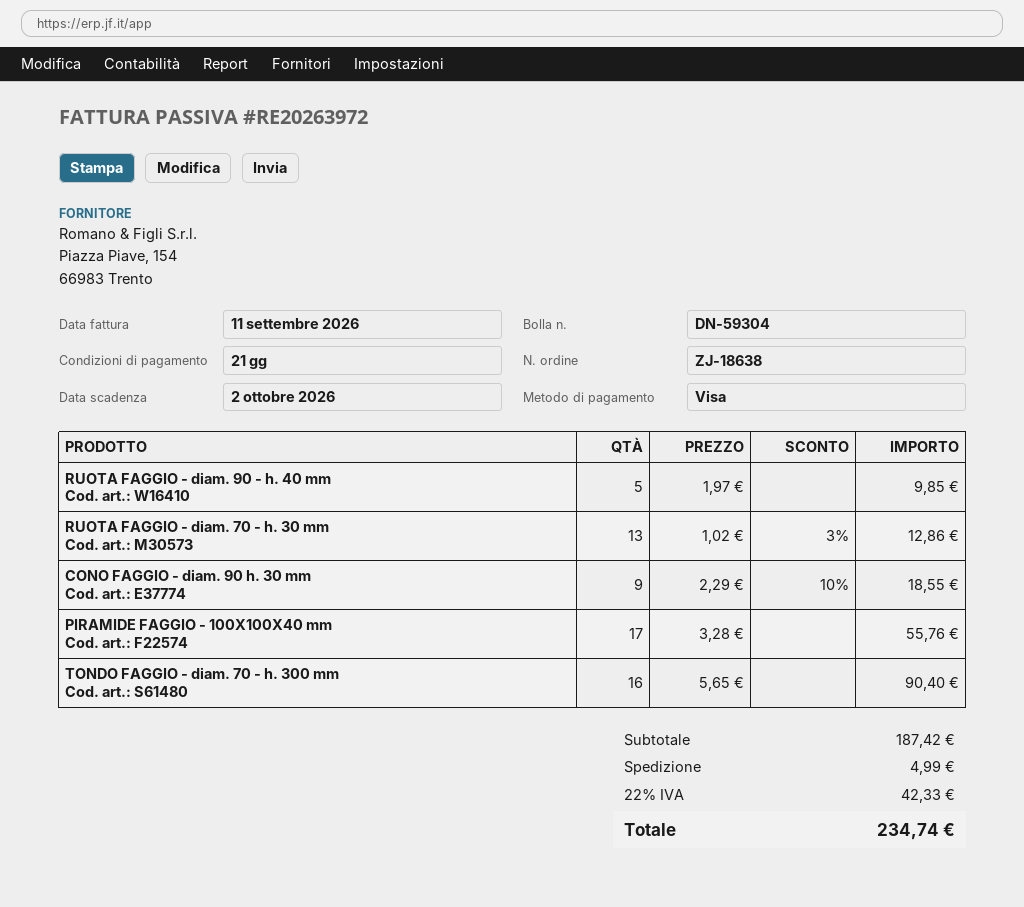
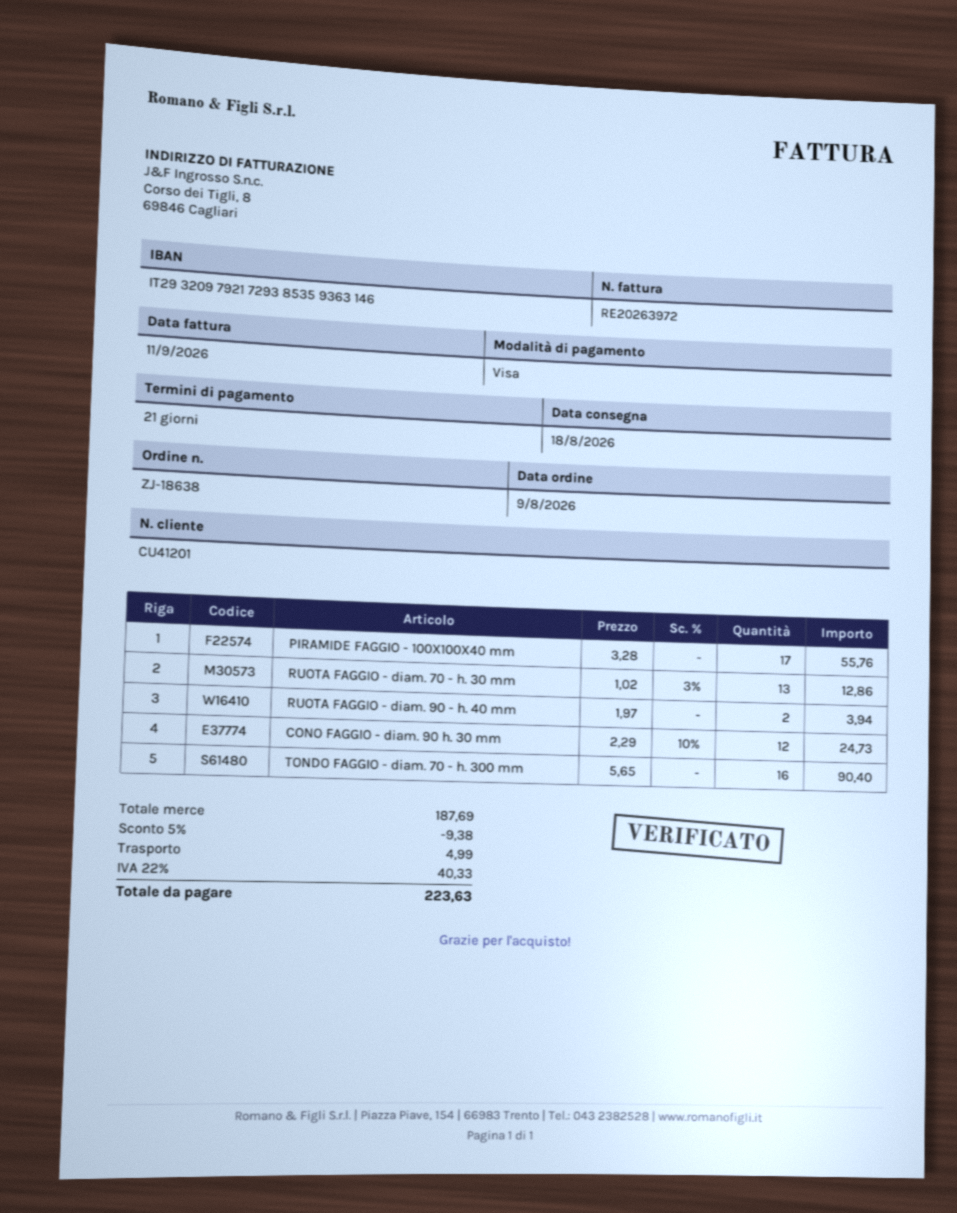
RUOTA FAGGIO - diam. 90 - h. 40 mm: 5 x 1.97 = 9.85 -> 2 x 1.97 = 3.94
CONO FAGGIO - diam. 90 h. 30 mm: 9 x 2.29 - 10% = 18.55 -> 12 x 2.29 - 10% = 24.73
subtotal: 187.42 -> 187.69
discount: none -> 5% = 9.38
tax: 22% = 42.33 -> 22% = 40.33
total: 234.74 -> 223.63

